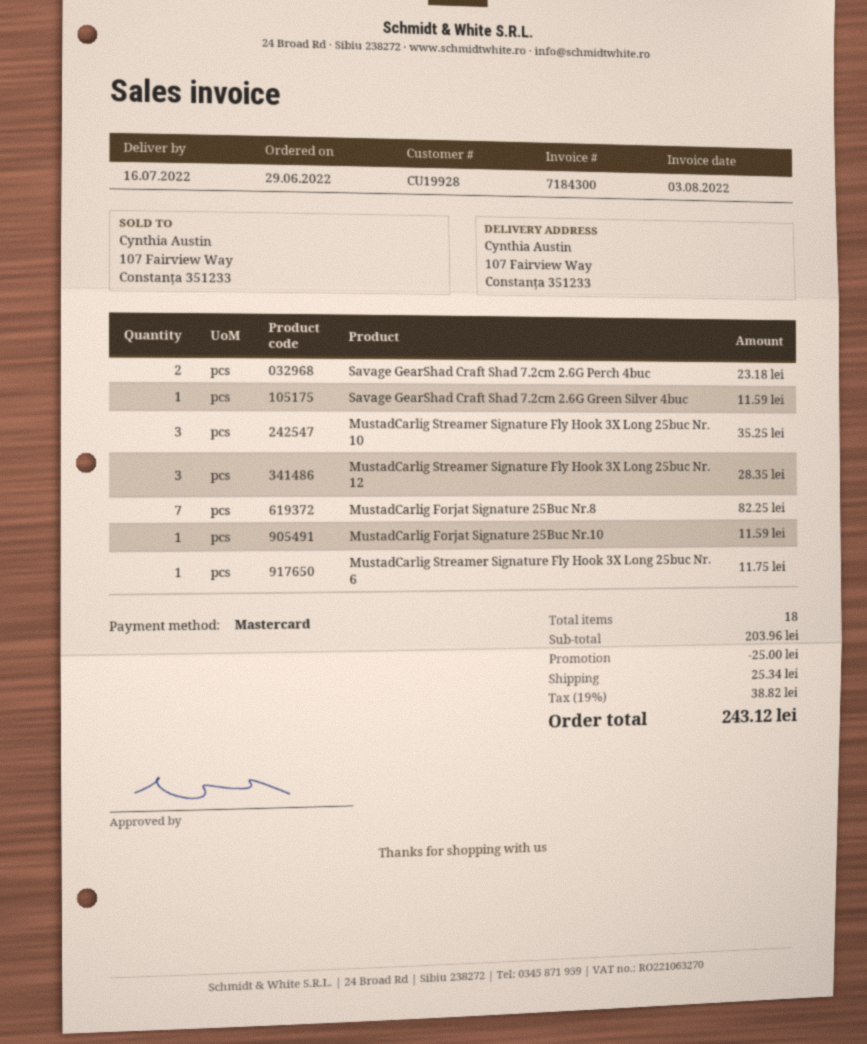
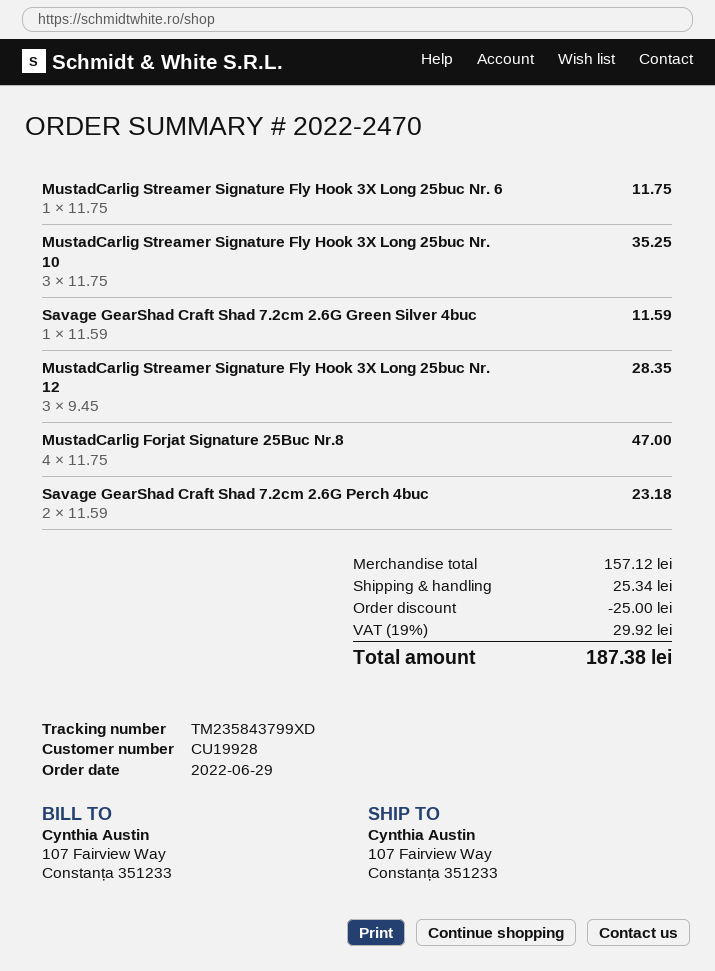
MustadCarlig Forjat Signature 25Buc Nr.8: 7 for 82.25 -> 4 for 47.00
MustadCarlig Forjat Signature 25Buc Nr.10: 1 for 11.59 -> none
subtotal: 203.96 -> 157.12
tax: 19% = 38.82 -> 19% = 29.92
total: 243.12 -> 187.38

